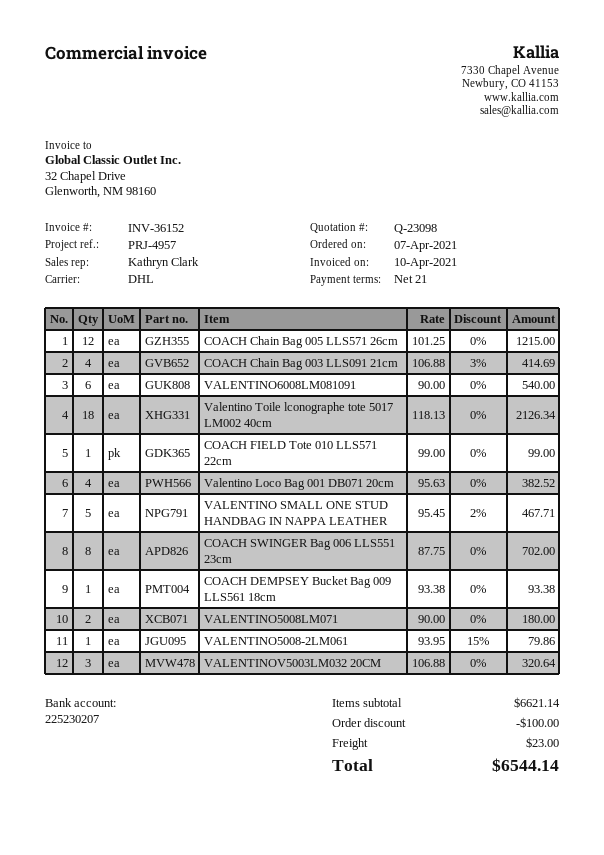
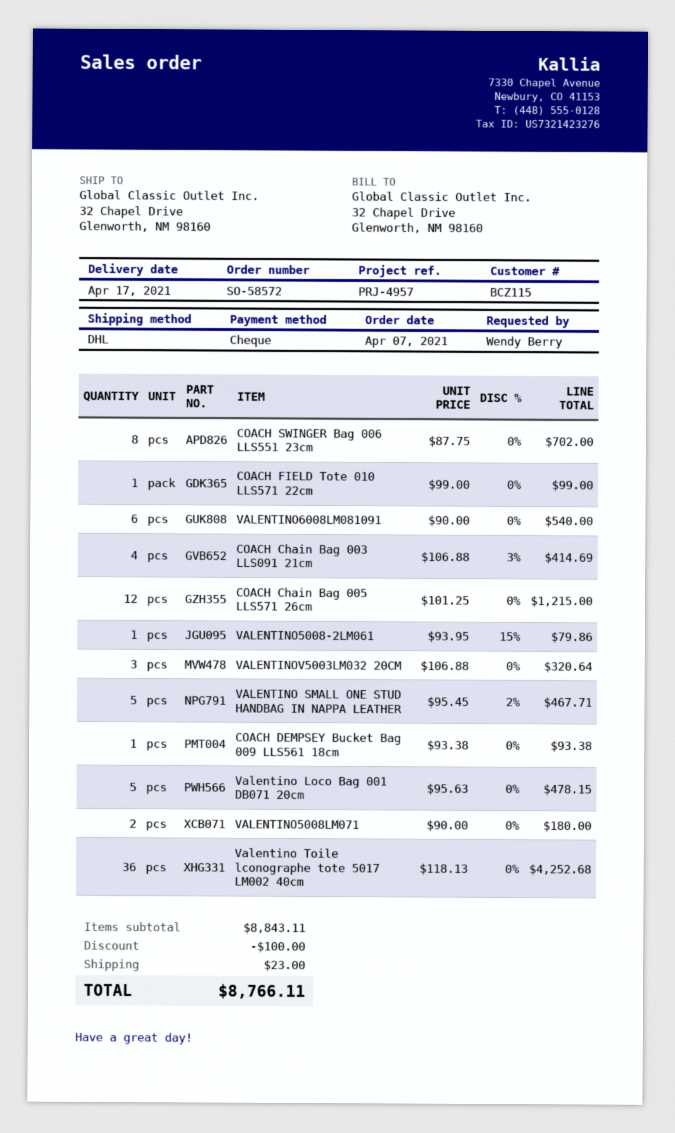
Valentino Toile lconographe tote 5017 LM002 40cm: 18 x 118.13 = 2126.34 -> 36 x 118.13 = 4252.68
Valentino Loco Bag 001 DB071 20cm: 4 x 95.63 = 382.52 -> 5 x 95.63 = 478.15
subtotal: 6621.14 -> 8843.11
total: 6544.14 -> 8766.11

